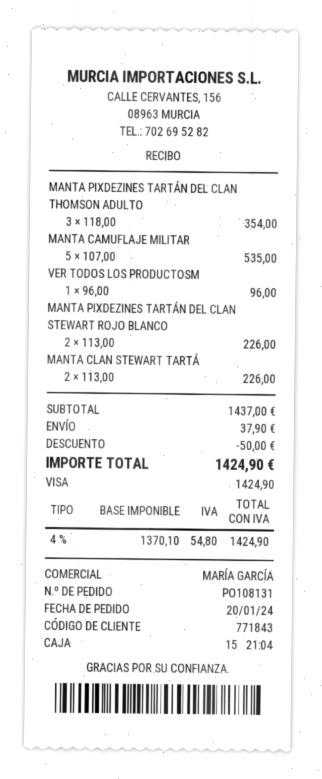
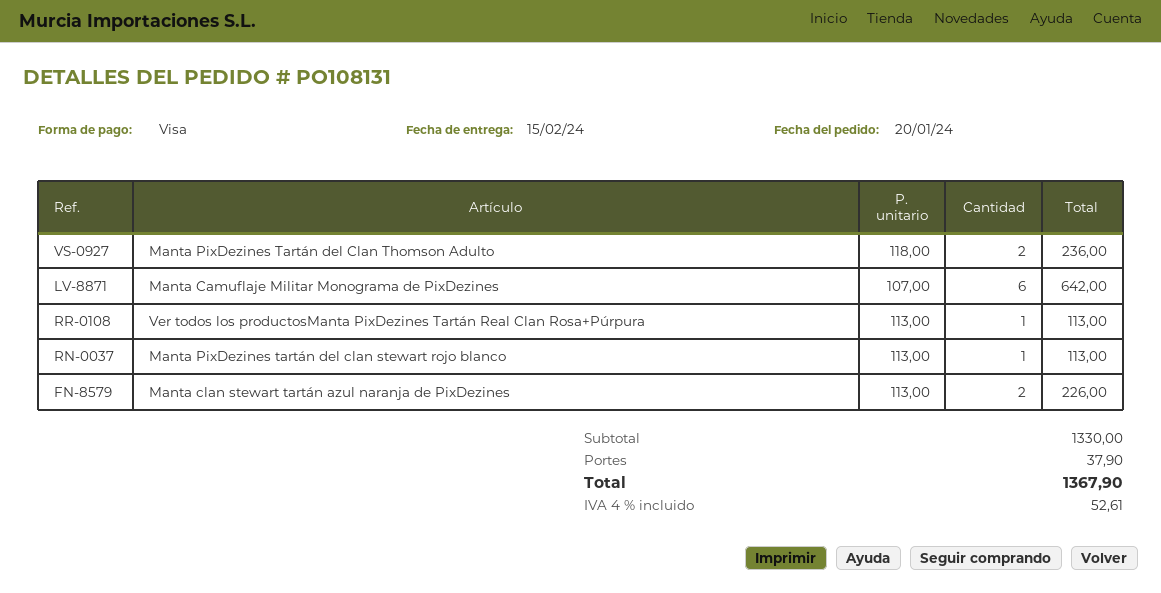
MANTA PIXDEZINES TARTÁN DEL CLAN THOMSON ADULTO: 3 x 118.00 = 354.00 -> 2 x 118.00 = 236.00
MANTA CAMUFLAJE MILITAR: 5 x 107.00 = 535.00 -> 6 x 107.00 = 642.00
VER TODOS LOS PRODUCTOSM: 1 x 96.00 = 96.00 -> 1 x 113.00 = 113.00
MANTA PIXDEZINES TARTÁN DEL CLAN STEWART ROJO BLANCO: 2 x 113.00 = 226.00 -> 1 x 113.00 = 113.00
subtotal: 1437.00 -> 1330.00
discount: 50.00 -> none
tax: 4% = 54.80 -> 4% = 52.61
total: 1424.90 -> 1367.90

